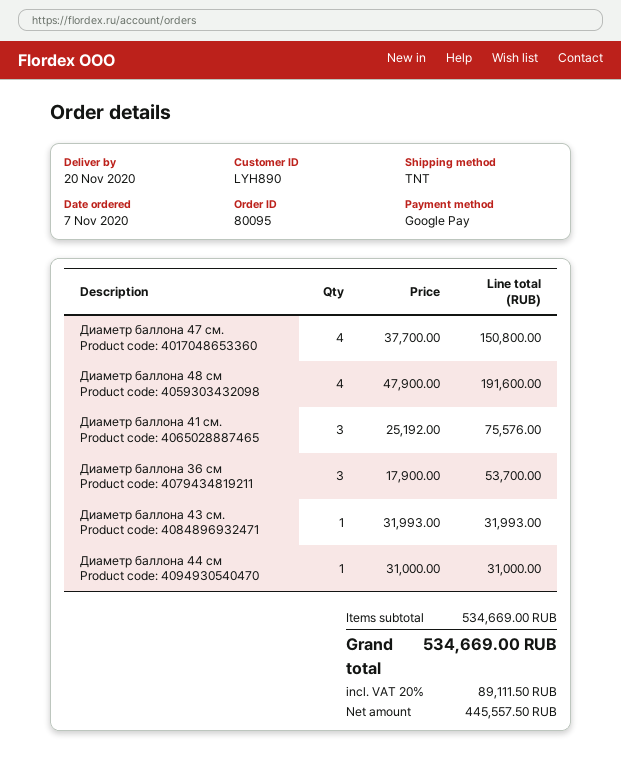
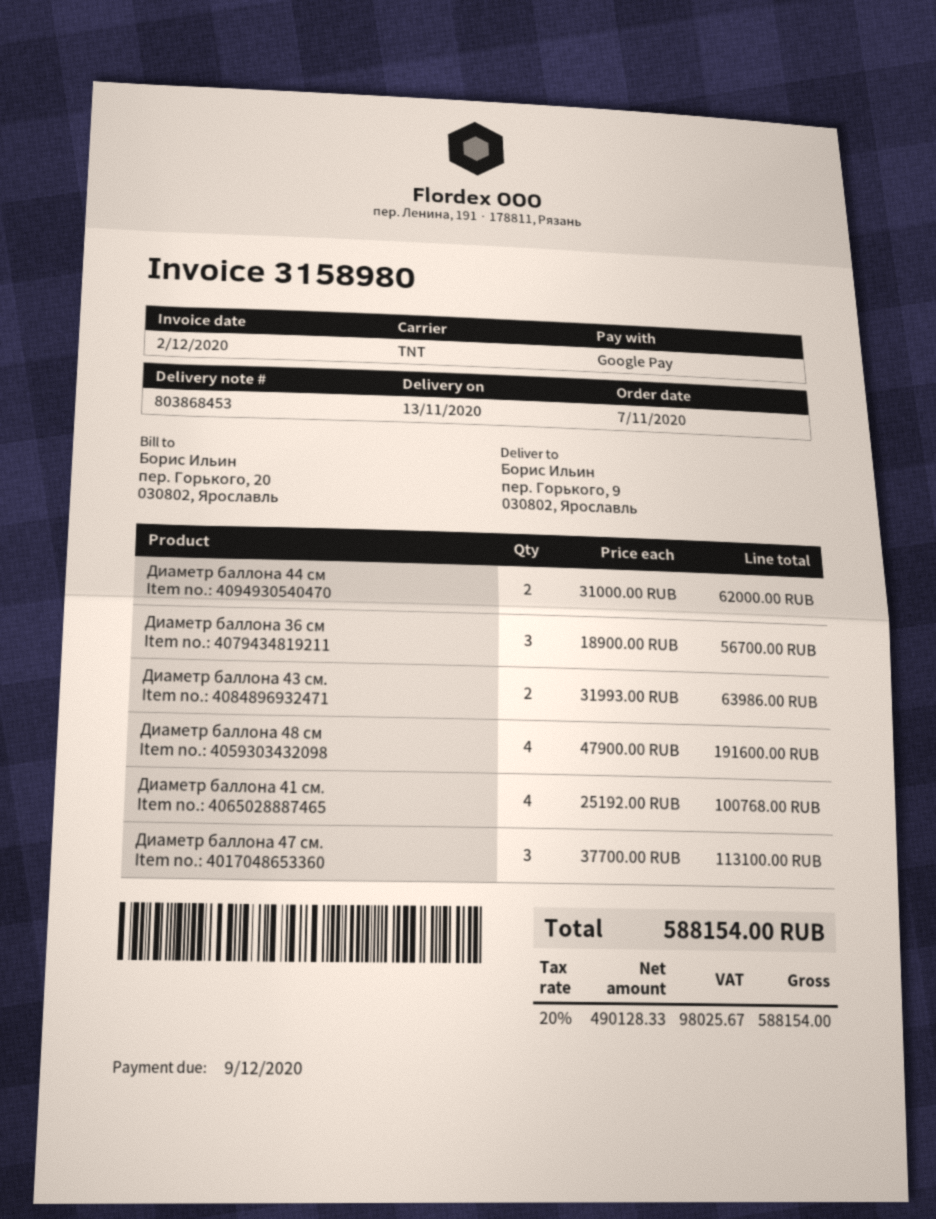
delivery date: 2020-11-20 -> 2020-11-13
Диаметр баллона 47 см.: 4 x 37700.00 = 150800.00 -> 3 x 37700.00 = 113100.00
Диаметр баллона 41 см.: 3 x 25192.00 = 75576.00 -> 4 x 25192.00 = 100768.00
Диаметр баллона 36 см: 3 x 17900.00 = 53700.00 -> 3 x 18900.00 = 56700.00
Диаметр баллона 43 см.: 1 x 31993.00 = 31993.00 -> 2 x 31993.00 = 63986.00
Диаметр баллона 44 см: 1 x 31000.00 = 31000.00 -> 2 x 31000.00 = 62000.00
net: 445557.50 -> 490128.33
tax: 20% = 89111.50 -> 20% = 98025.67
total: 534669.00 -> 588154.00

